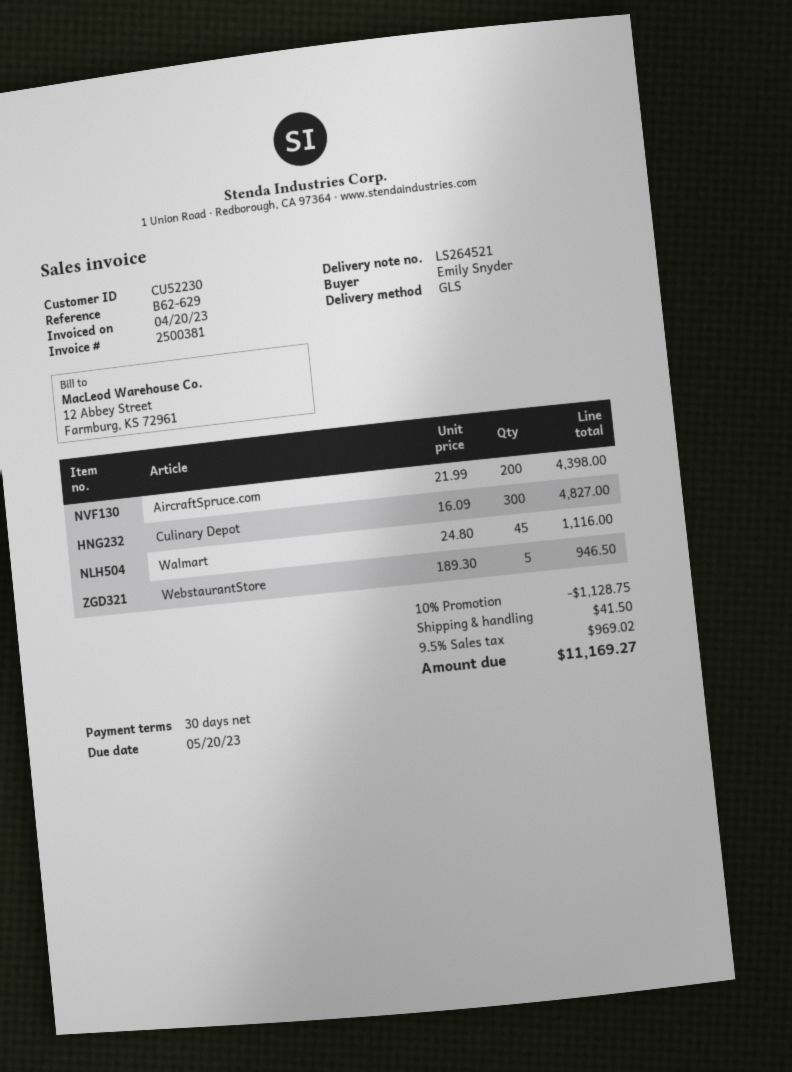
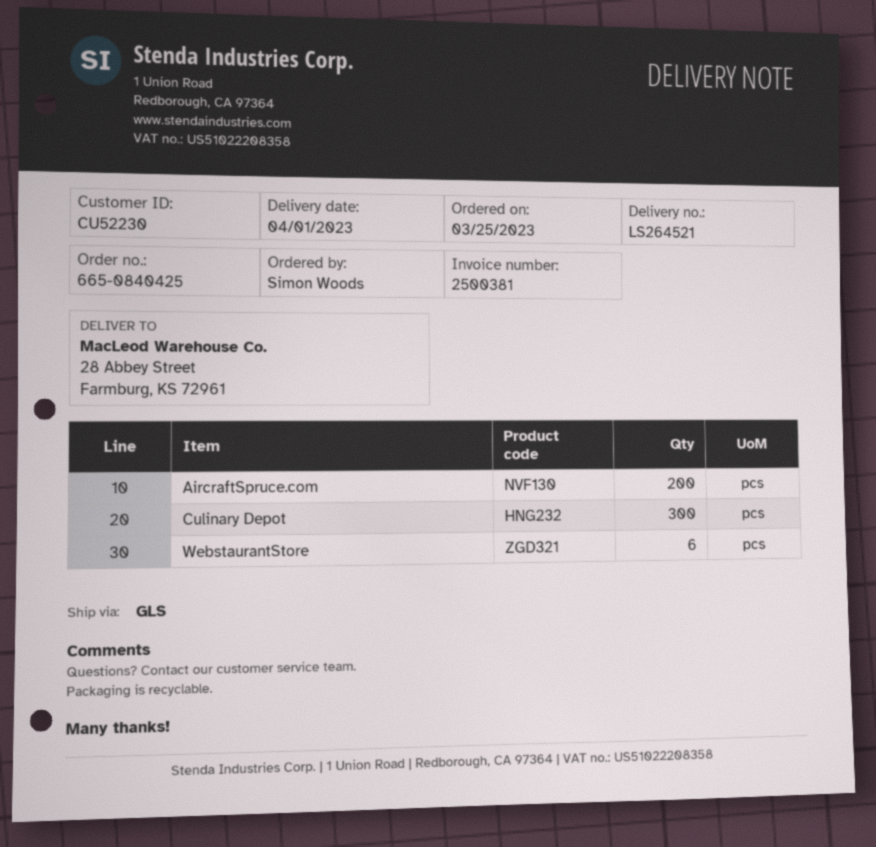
ordered by: Emily Snyder -> Simon Woods
Walmart: 45 -> none
WebstaurantStore: 5 -> 6

